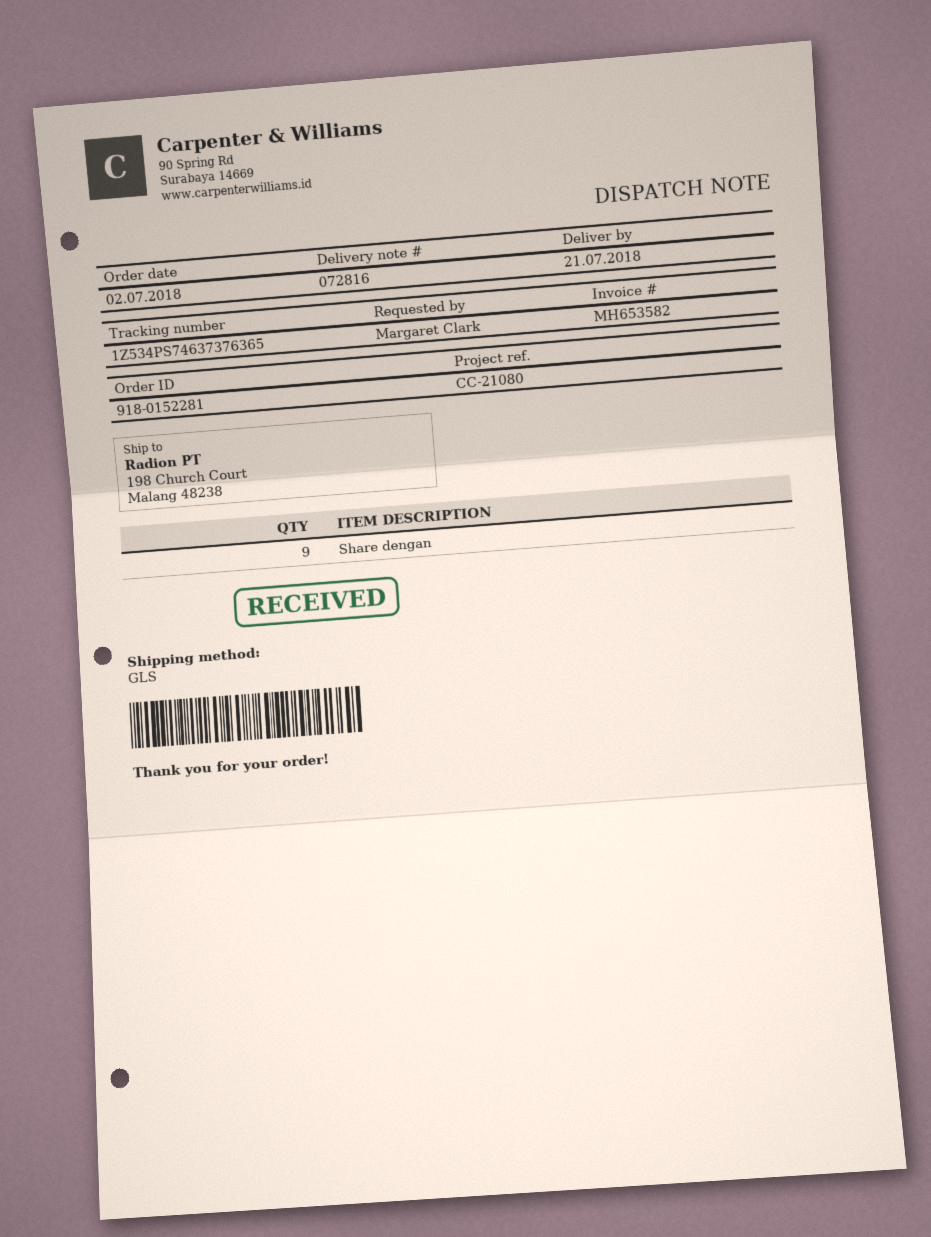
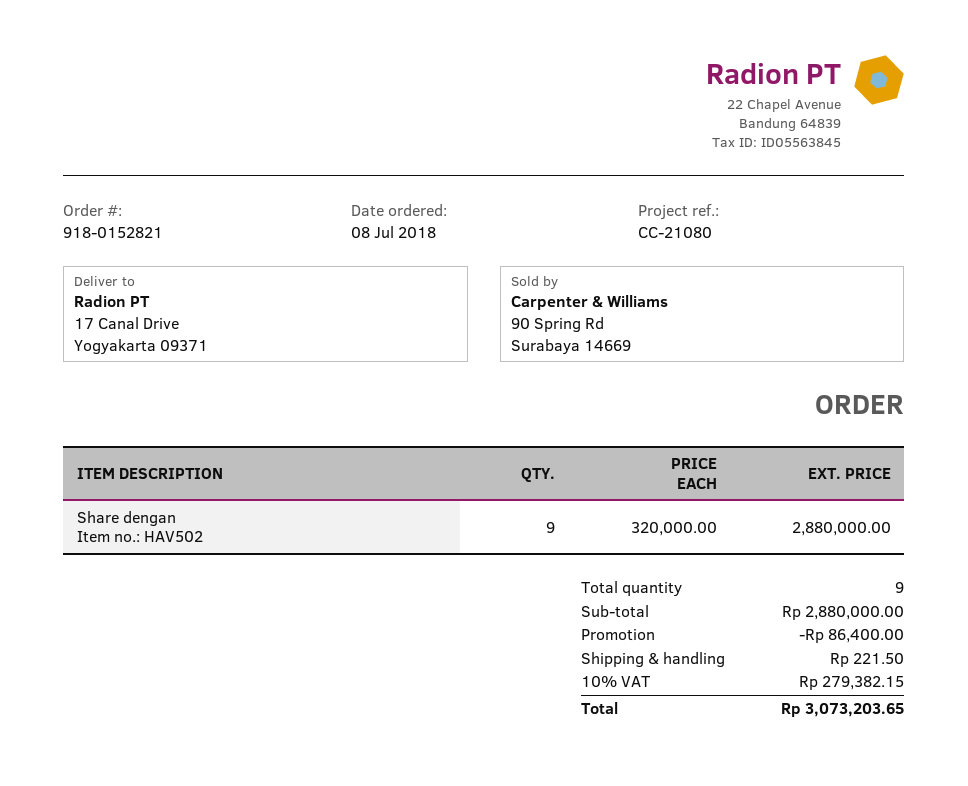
order number: 918-0152281 -> 918-0152821
order date: 2018-07-02 -> 2018-07-08
ship to: 198 Church Court, Malang 48238 -> 17 Canal Drive, Yogyakarta 09371

